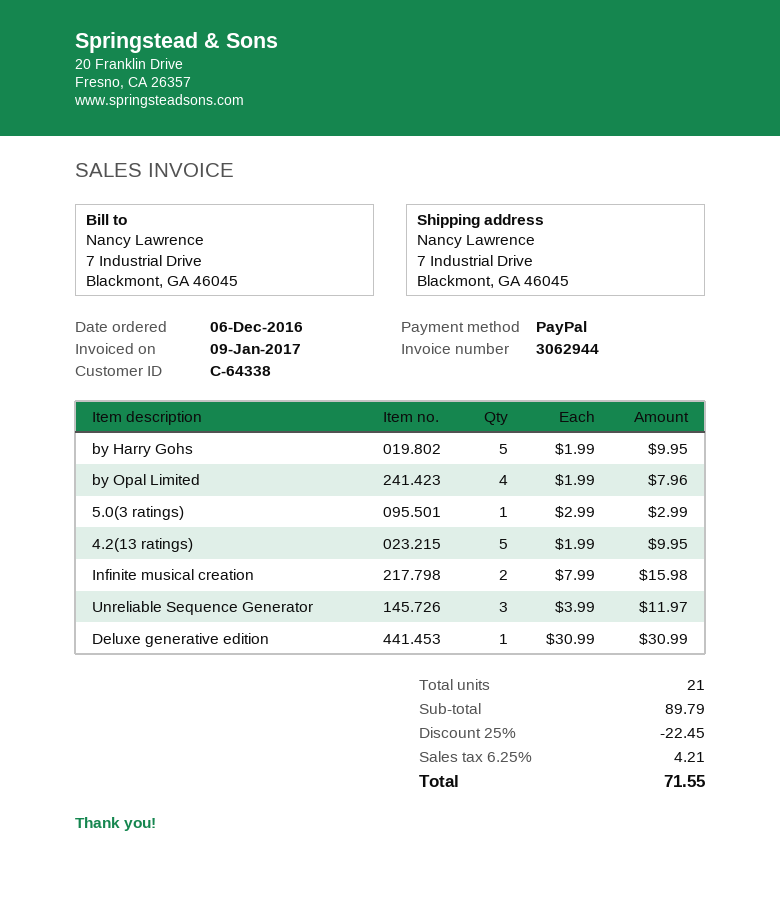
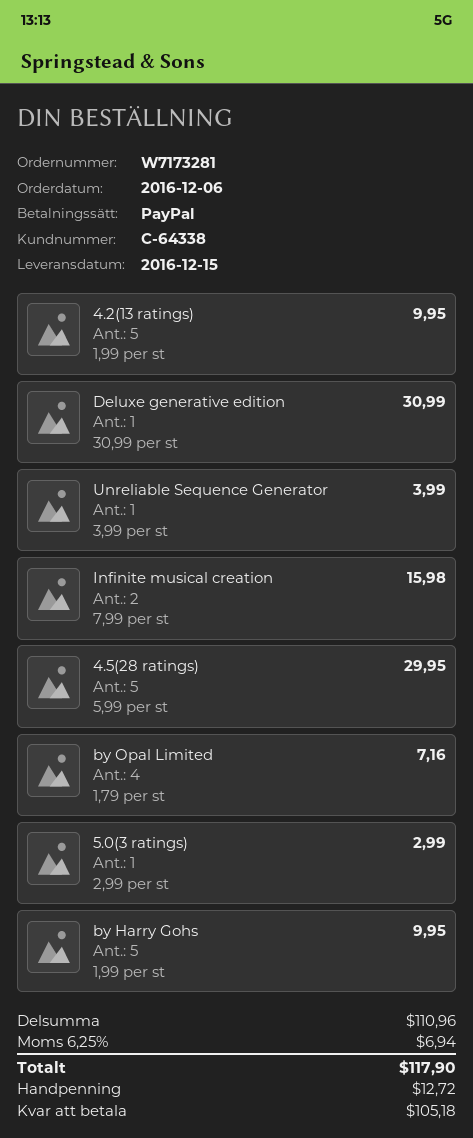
by Opal Limited: 4 x 1.99 = 7.96 -> 4 x 1.79 = 7.16
Unreliable Sequence Generator: 3 x 3.99 = 11.97 -> 1 x 3.99 = 3.99
4.5(28 ratings): none -> 5 x 5.99 = 29.95
subtotal: 89.79 -> 110.96
discount: 25% = 22.45 -> none
tax: 6.25% = 4.21 -> 6.25% = 6.94
total: 71.55 -> 117.90

